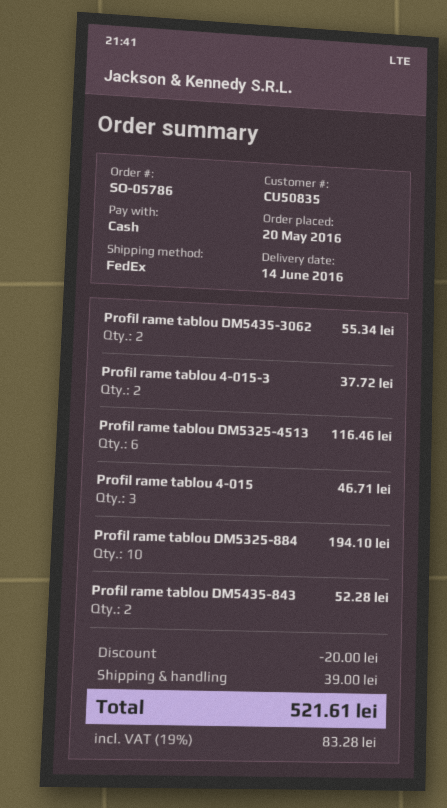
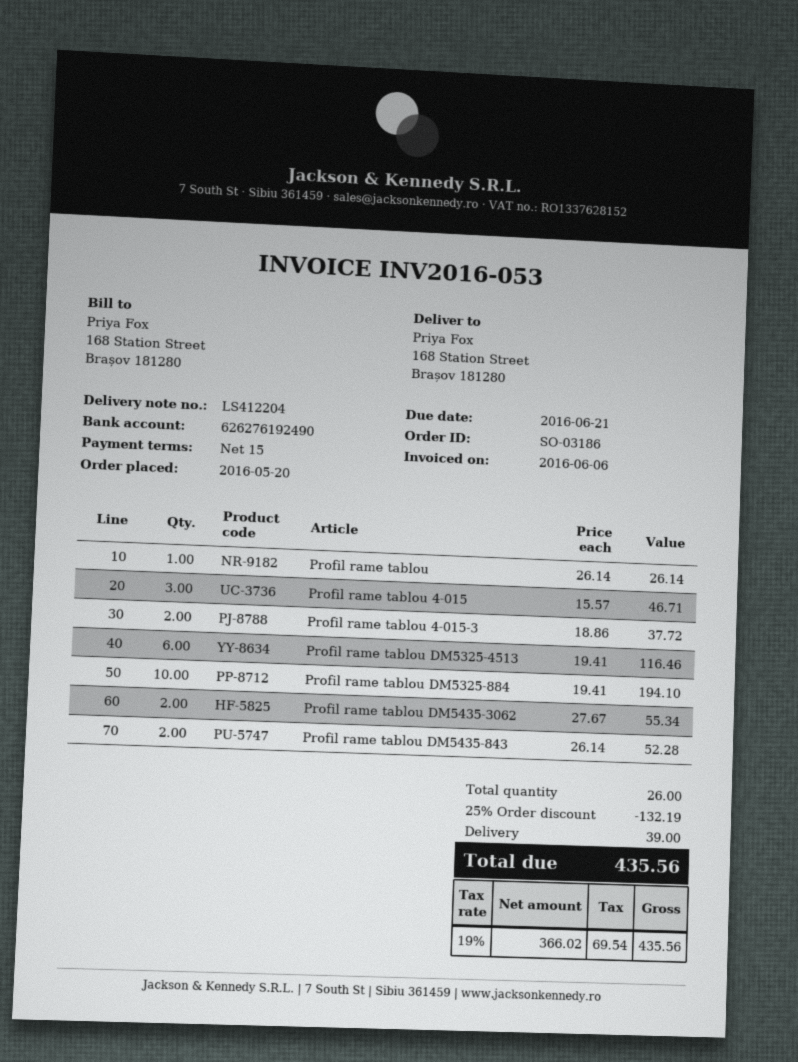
order number: SO-05786 -> SO-03186
Profil rame tablou: none -> 1 for 26.14
discount: 20.00 -> 132.19
tax: 19% = 83.28 -> 19% = 69.54
total: 521.61 -> 435.56

